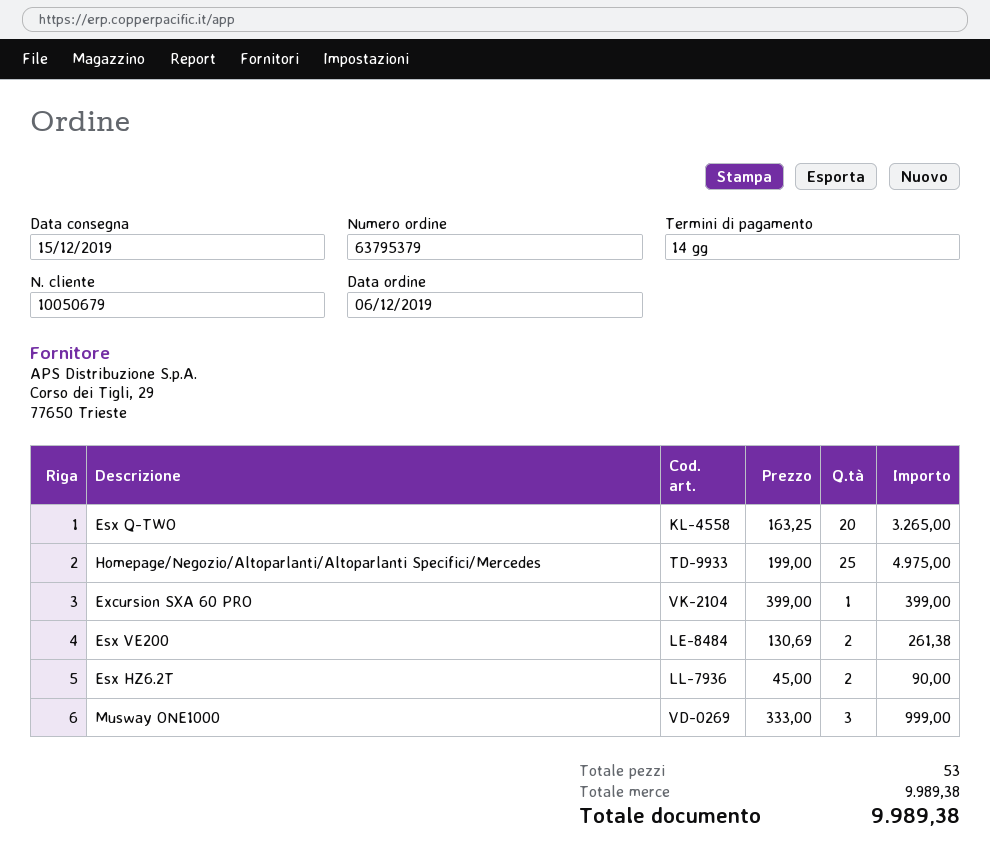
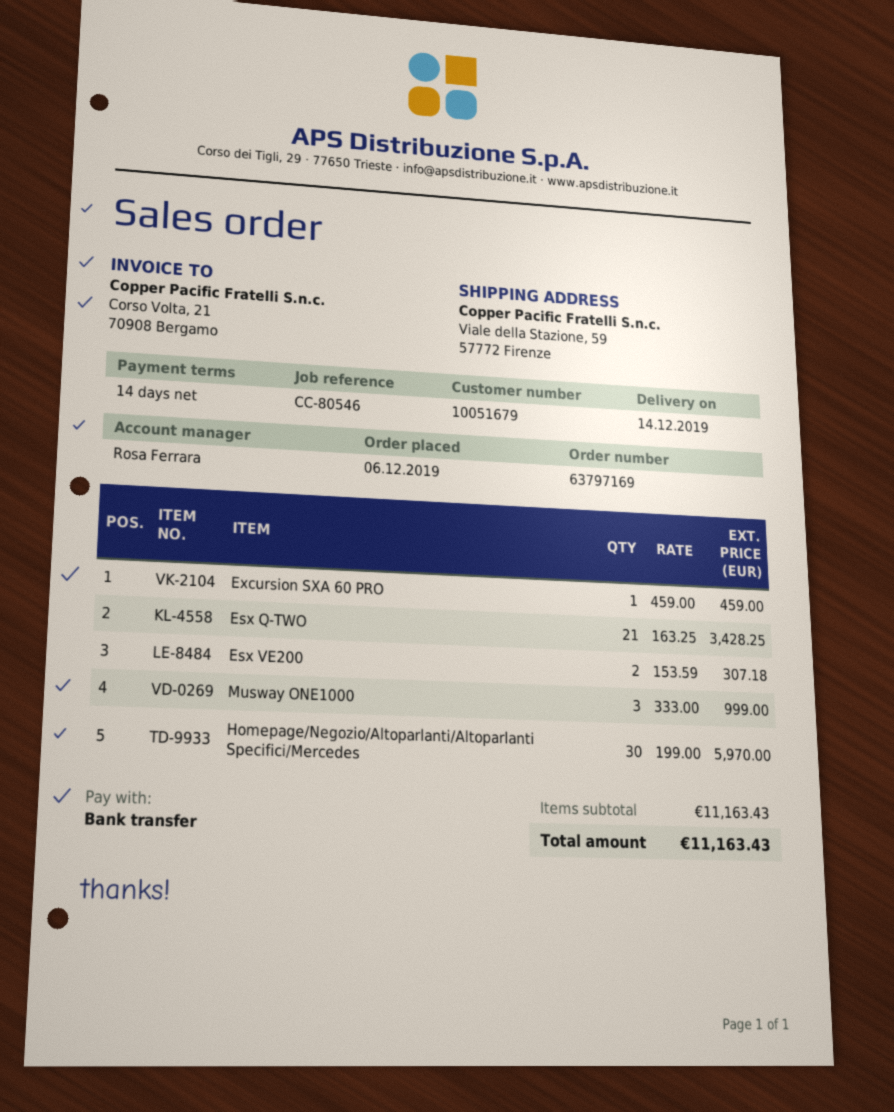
order number: 63795379 -> 63797169
delivery date: 2019-12-15 -> 2019-12-14
customer number: 10050679 -> 10051679
Esx Q-TWO: 20 x 163.25 = 3265.00 -> 21 x 163.25 = 3428.25
Homepage/Negozio/Altoparlanti/Altoparlanti Specifici/Mercedes: 25 x 199.00 = 4975.00 -> 30 x 199.00 = 5970.00
Excursion SXA 60 PRO: 1 x 399.00 = 399.00 -> 1 x 459.00 = 459.00
Esx VE200: 2 x 130.69 = 261.38 -> 2 x 153.59 = 307.18
Esx HZ6.2T: 2 x 45.00 = 90.00 -> none
subtotal: 9989.38 -> 11163.43
total: 9989.38 -> 11163.43

